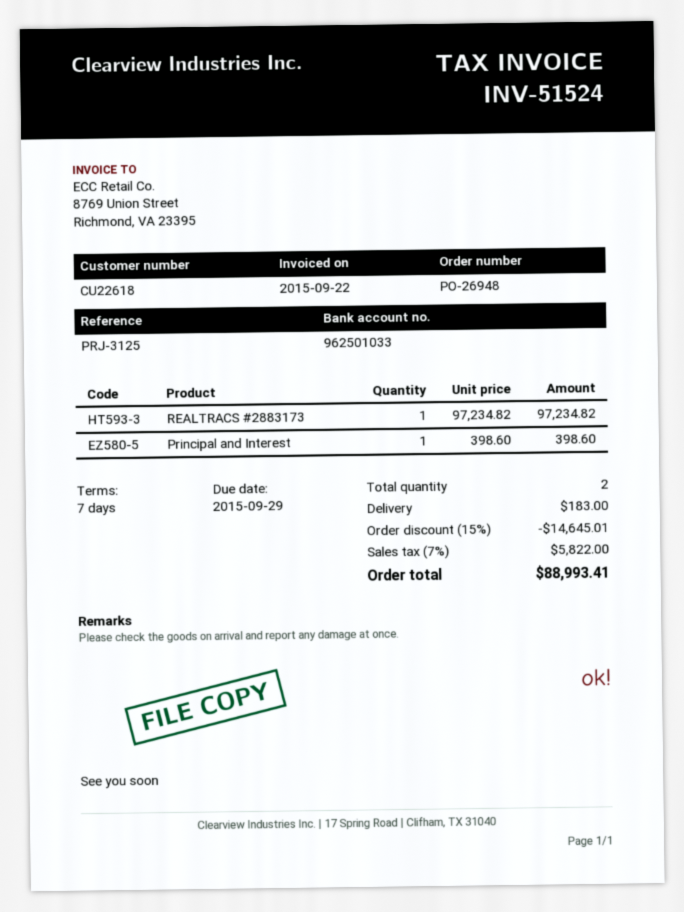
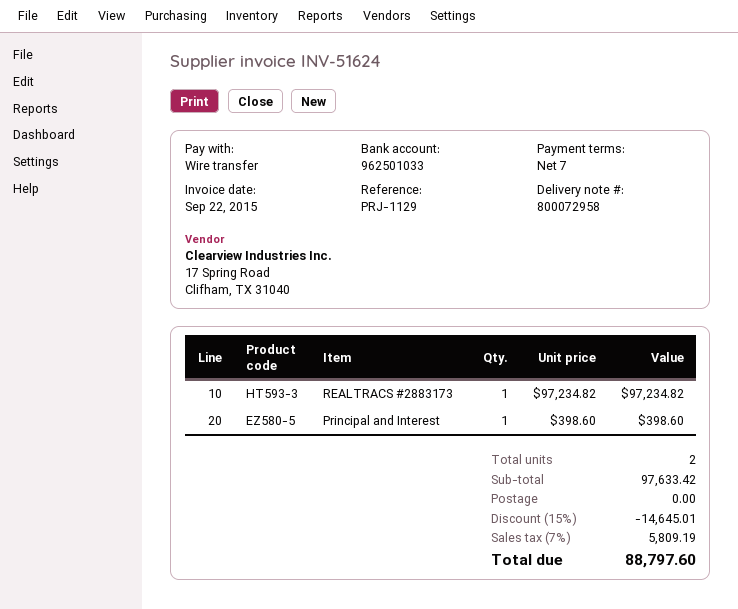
invoice number: INV-51524 -> INV-51624
reference: PRJ-3125 -> PRJ-1129
shipping: 183.00 -> 0.00
tax: 7% = 5822.00 -> 7% = 5809.19
total: 88993.41 -> 88797.60

